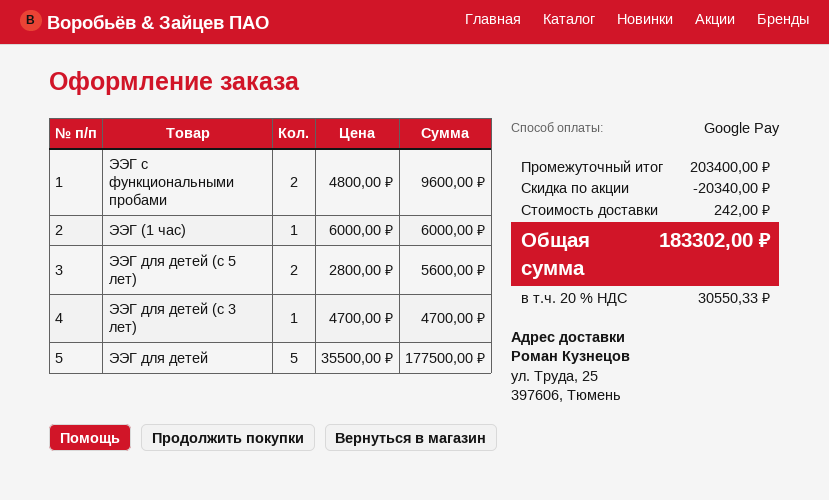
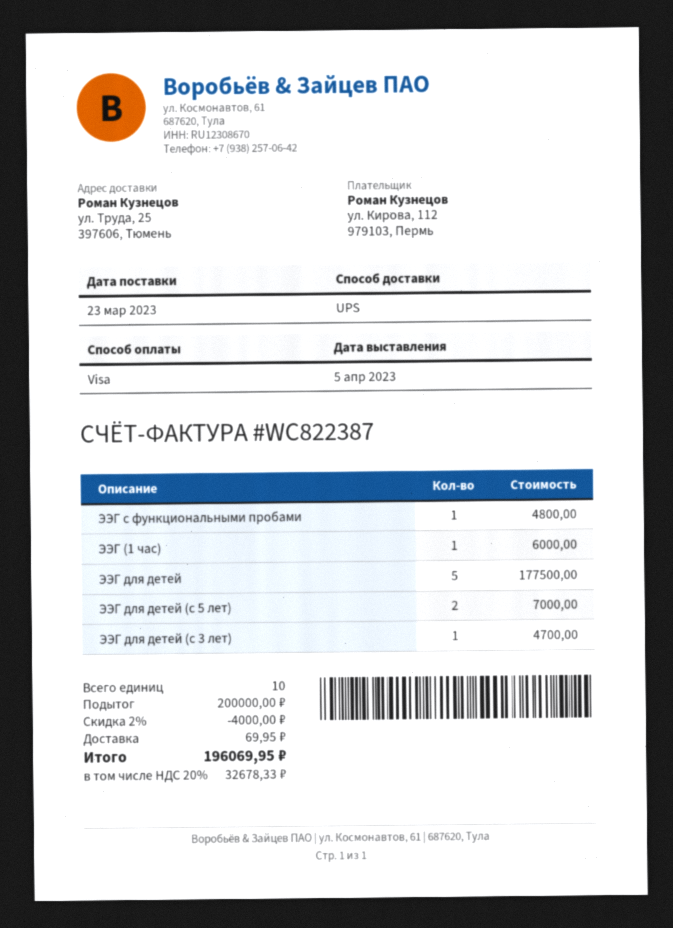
payment method: Google Pay -> Visa
ЭЭГ с функциональными пробами: 2 for 9600.00 -> 1 for 4800.00
ЭЭГ для детей (с 5 лет): 2 for 5600.00 -> 2 for 7000.00
subtotal: 203400.00 -> 200000.00
discount: 20340.00 -> 4000.00
shipping: 242.00 -> 69.95
tax: 20% = 30550.33 -> 20% = 32678.33
total: 183302.00 -> 196069.95

